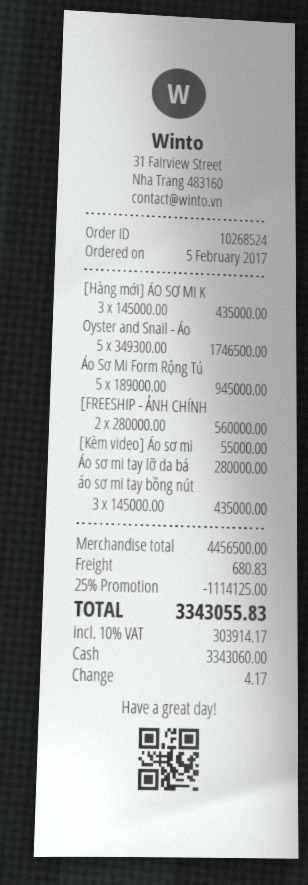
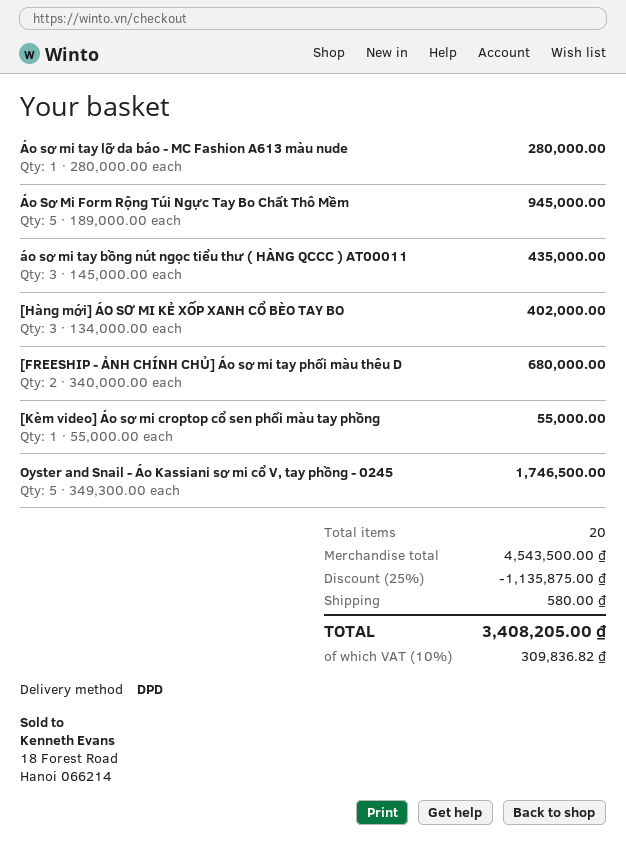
[Hàng mới] ÁO SƠ MI K: 3 x 145000.00 = 435000.00 -> 3 x 134000.00 = 402000.00
[FREESHIP - ẢNH CHÍNH: 2 x 280000.00 = 560000.00 -> 2 x 340000.00 = 680000.00
subtotal: 4456500.00 -> 4543500.00
discount: 25% = 1114125.00 -> 25% = 1135875.00
shipping: 680.83 -> 580.00
tax: 10% = 303914.17 -> 10% = 309836.82
total: 3343055.83 -> 3408205.00

